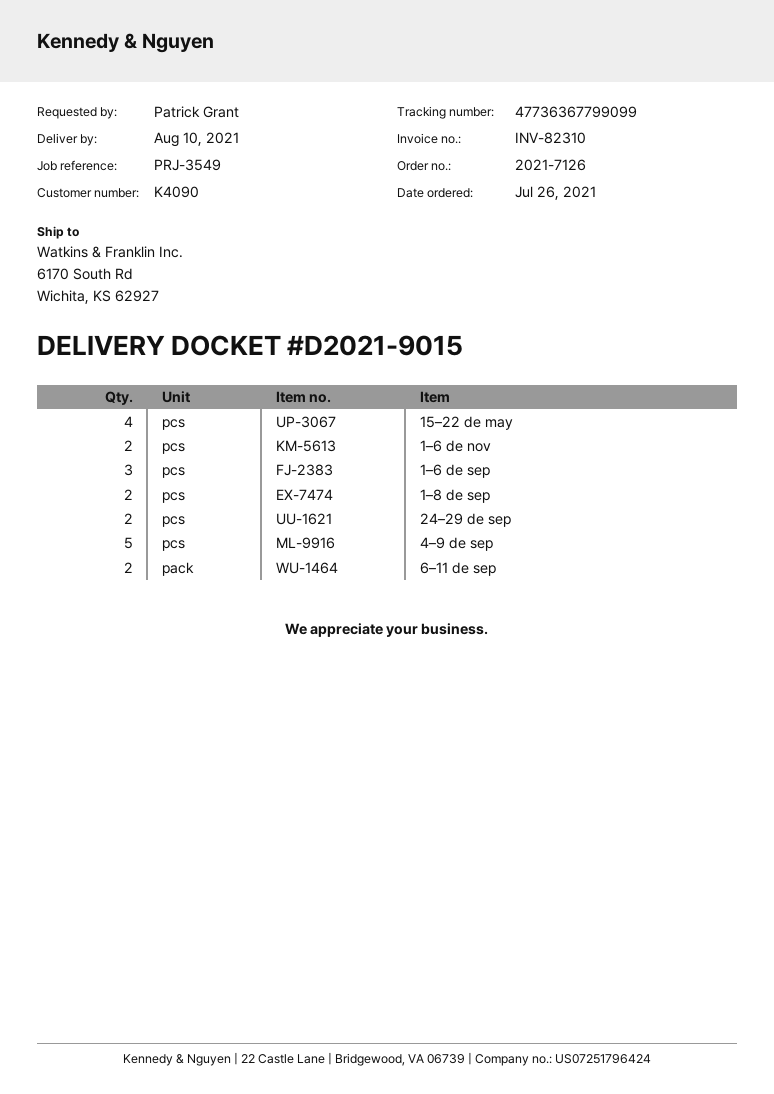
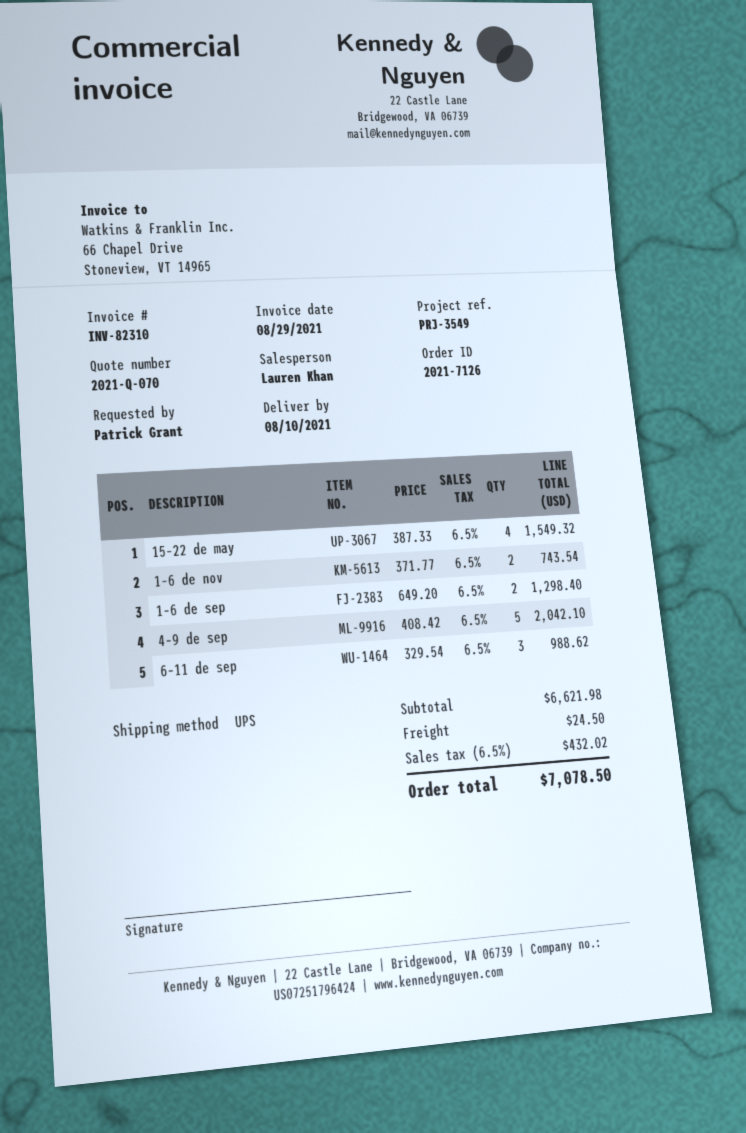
1–6 de sep: 3 -> 2
1–8 de sep: 2 -> none
24–29 de sep: 2 -> none
6–11 de sep: 2 -> 3

